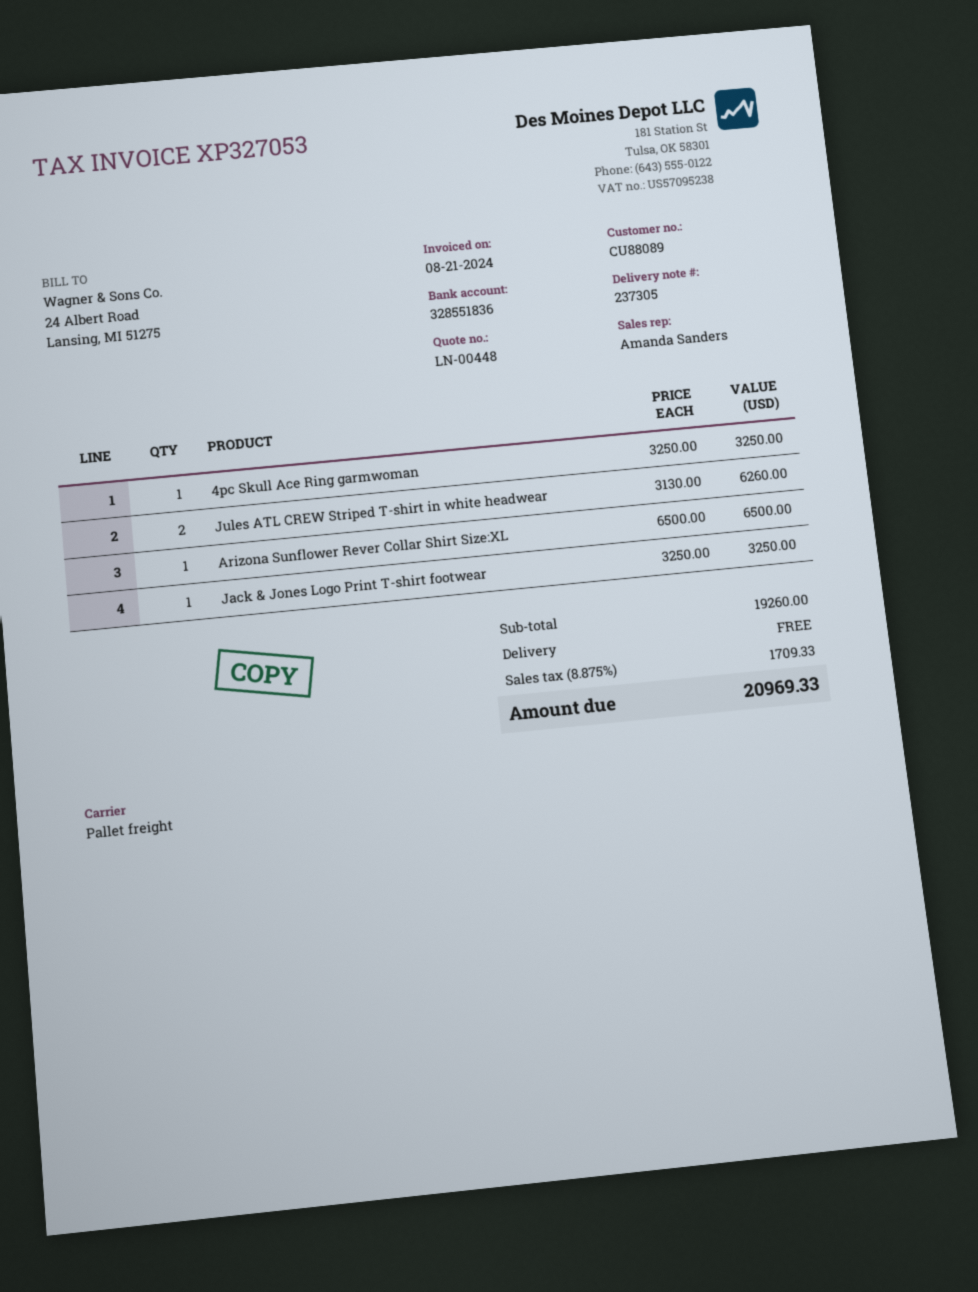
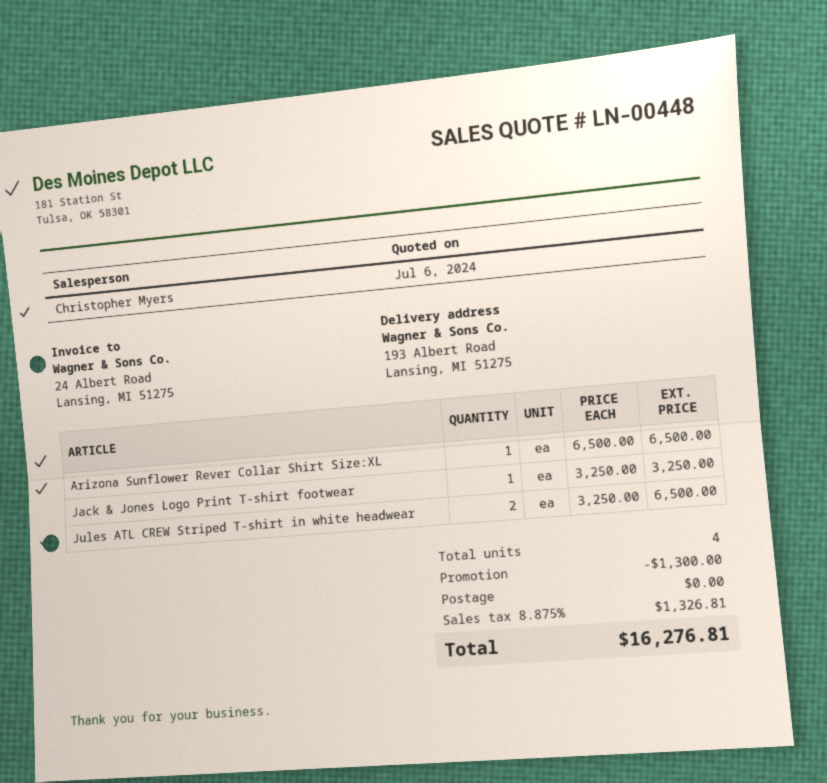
sales rep: Amanda Sanders -> Christopher Myers
4pc Skull Ace Ring garmwoman: 1 x 3250.00 = 3250.00 -> none
Jules ATL CREW Striped T-shirt in white headwear: 2 x 3130.00 = 6260.00 -> 2 x 3250.00 = 6500.00
discount: none -> 1300.00
tax: 8.875% = 1709.33 -> 8.875% = 1326.81
total: 20969.33 -> 16276.81

